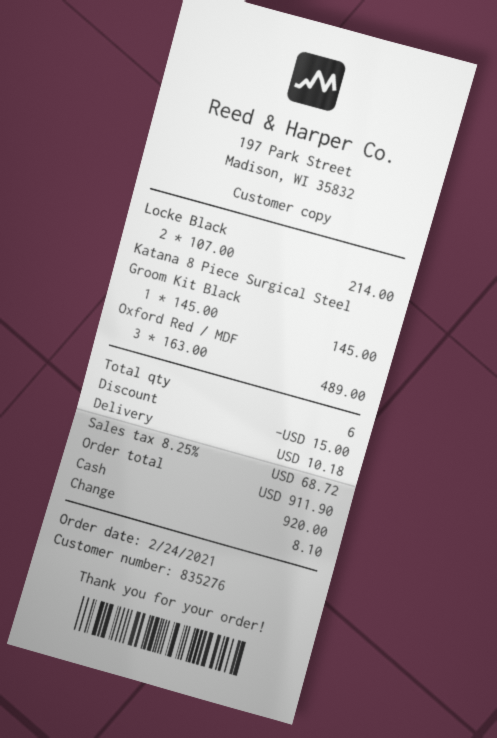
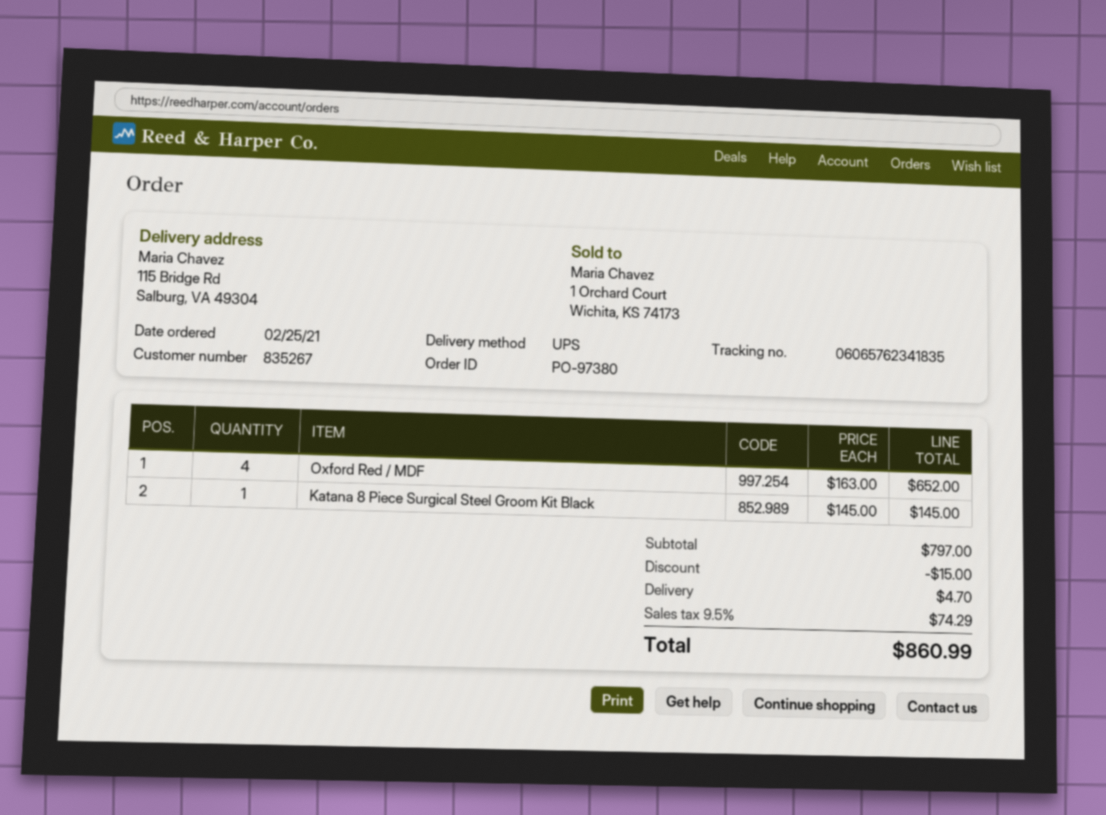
order date: 2021-02-24 -> 2021-02-25
customer number: 835276 -> 835267
Locke Black: 2 x 107.00 = 214.00 -> none
Oxford Red / MDF: 3 x 163.00 = 489.00 -> 4 x 163.00 = 652.00
shipping: 10.18 -> 4.70
tax: 8.25% = 68.72 -> 9.5% = 74.29
total: 911.90 -> 860.99

